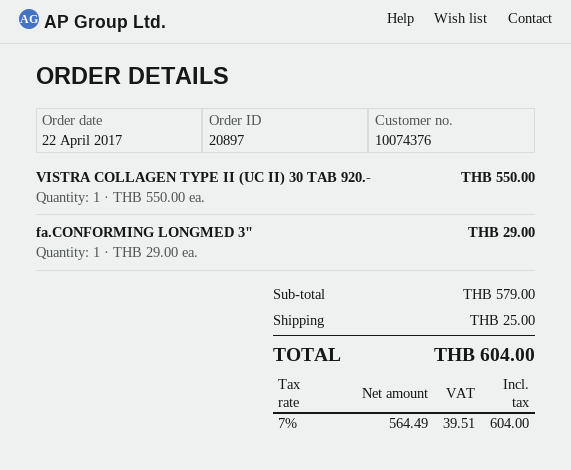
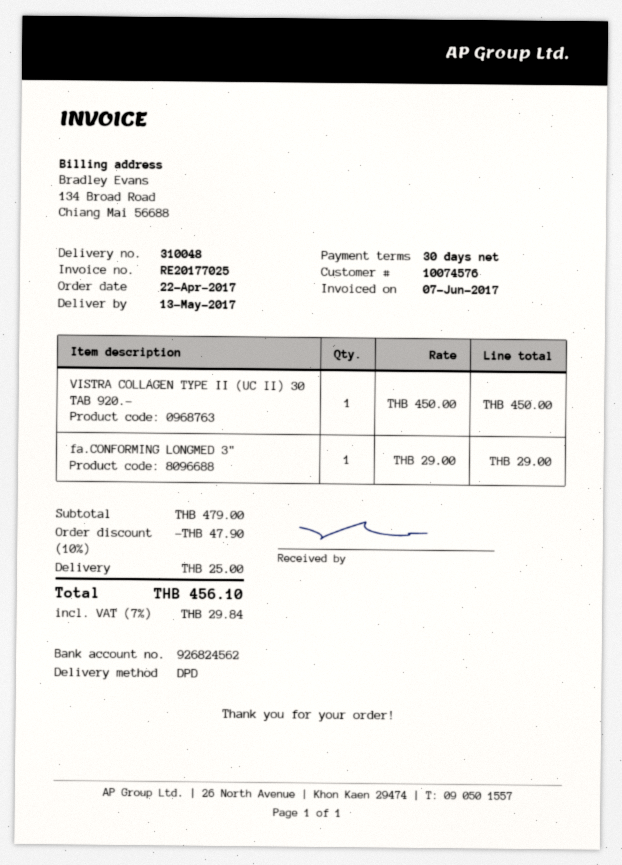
customer number: 10074376 -> 10074576
VISTRA COLLAGEN TYPE II (UC II) 30 TAB 920.-: 1 x 550.00 = 550.00 -> 1 x 450.00 = 450.00
subtotal: 579.00 -> 479.00
discount: none -> 10% = 47.90
tax: 7% = 39.51 -> 7% = 29.84
total: 604.00 -> 456.10

